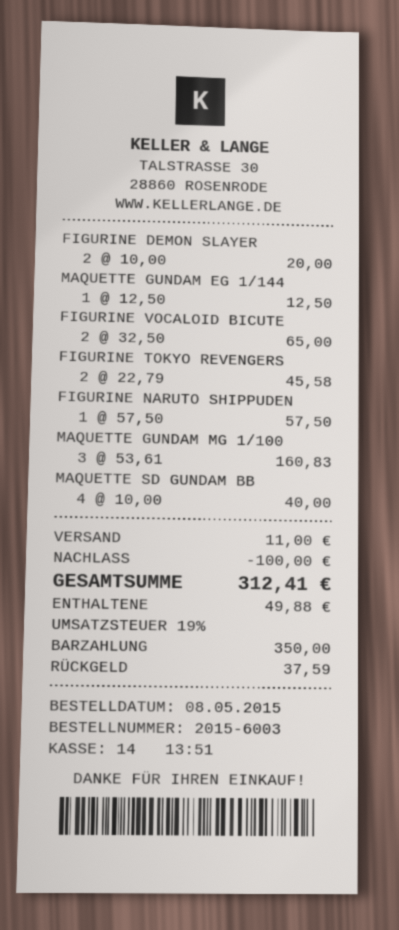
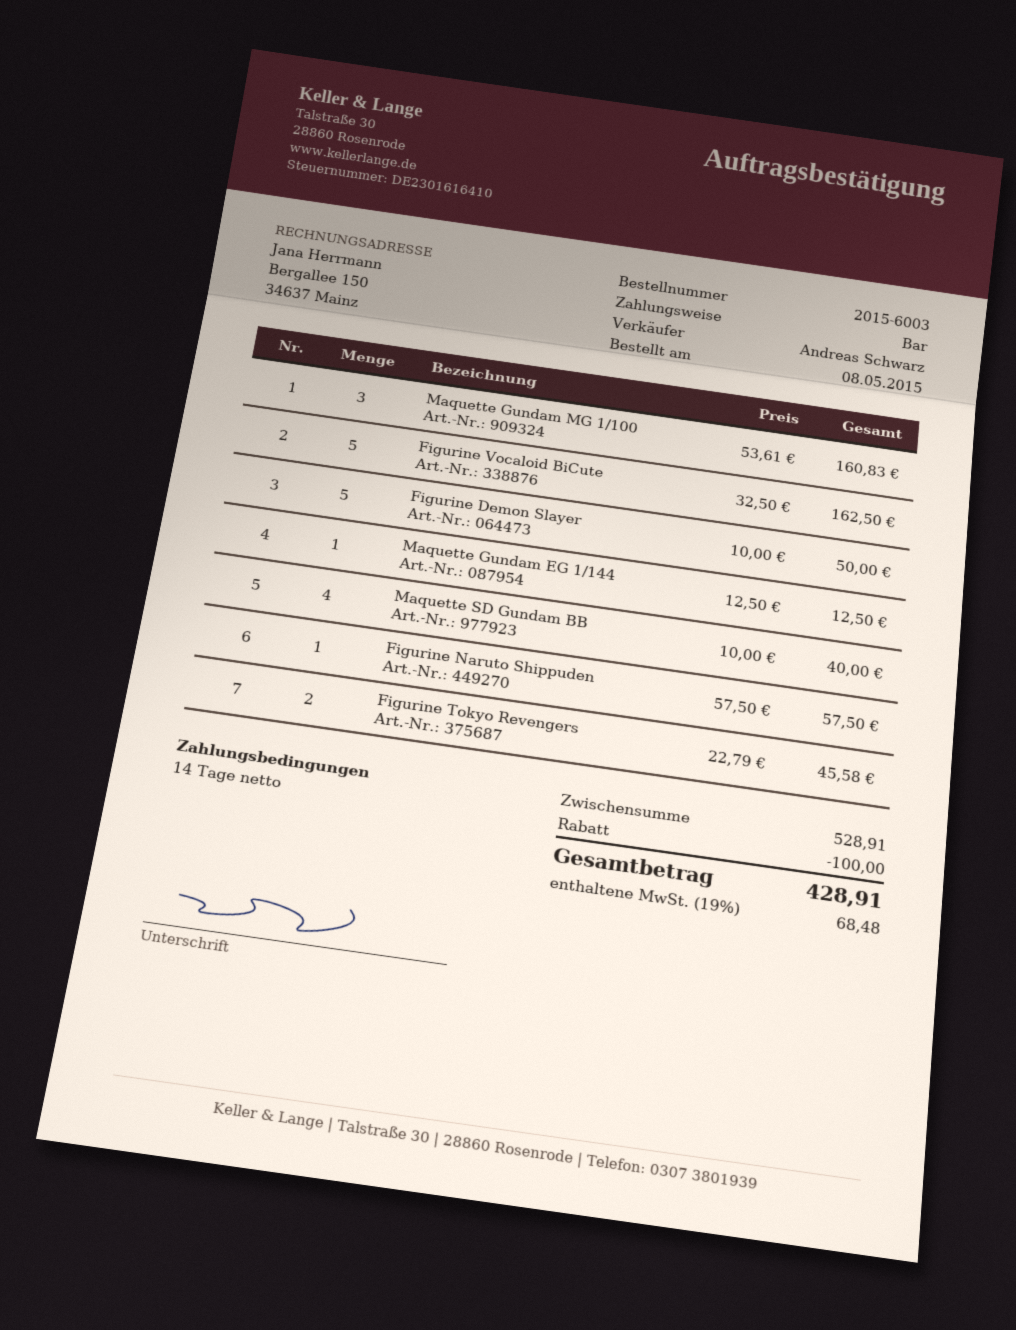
FIGURINE DEMON SLAYER: 2 x 10.00 = 20.00 -> 5 x 10.00 = 50.00
FIGURINE VOCALOID BICUTE: 2 x 32.50 = 65.00 -> 5 x 32.50 = 162.50
shipping: 11.00 -> none
tax: 19% = 49.88 -> 19% = 68.48
total: 312.41 -> 428.91

